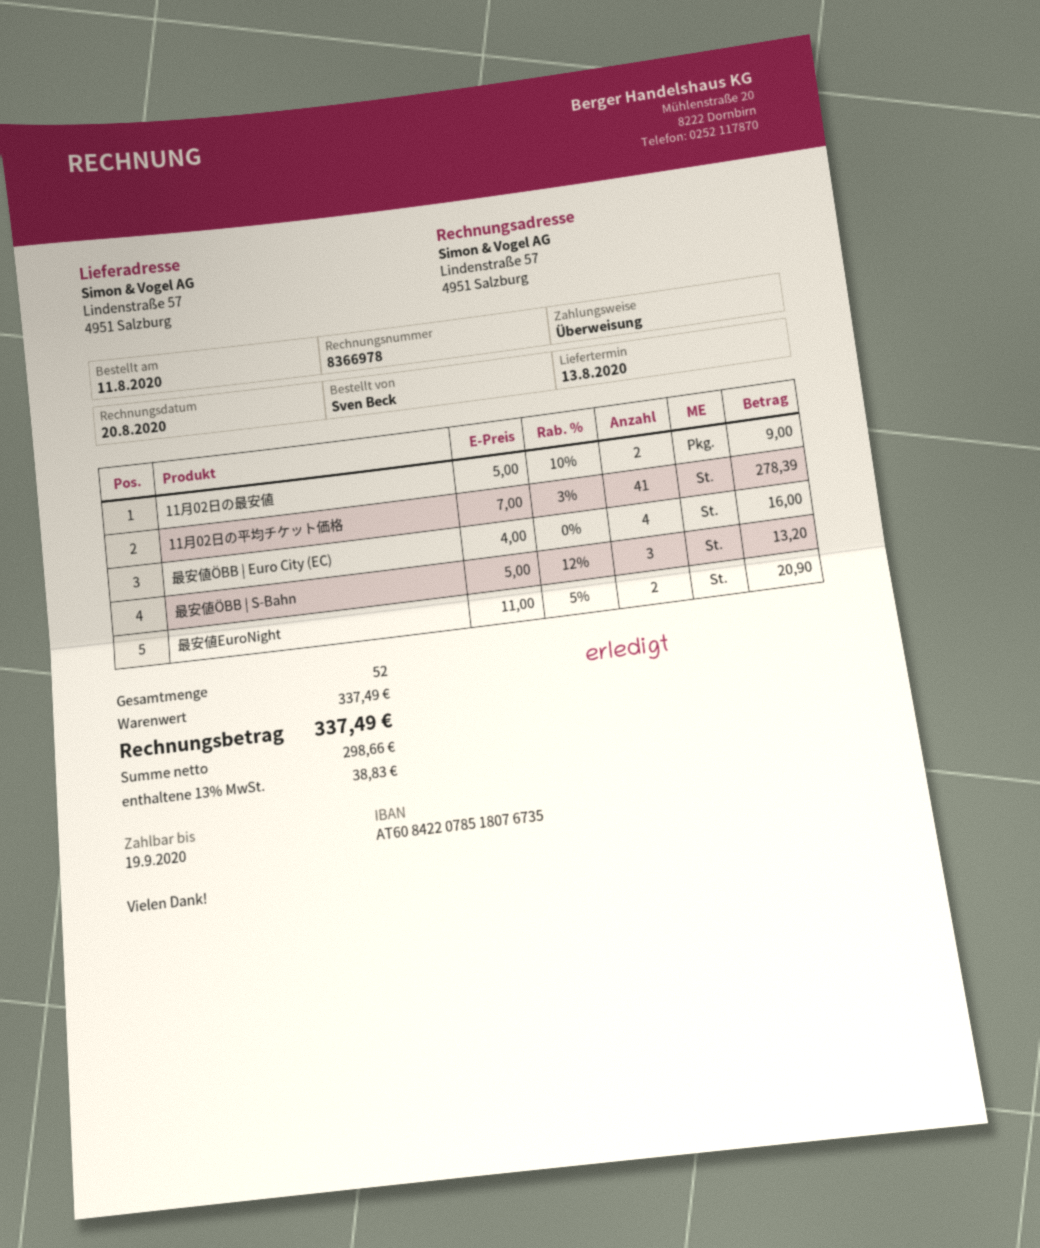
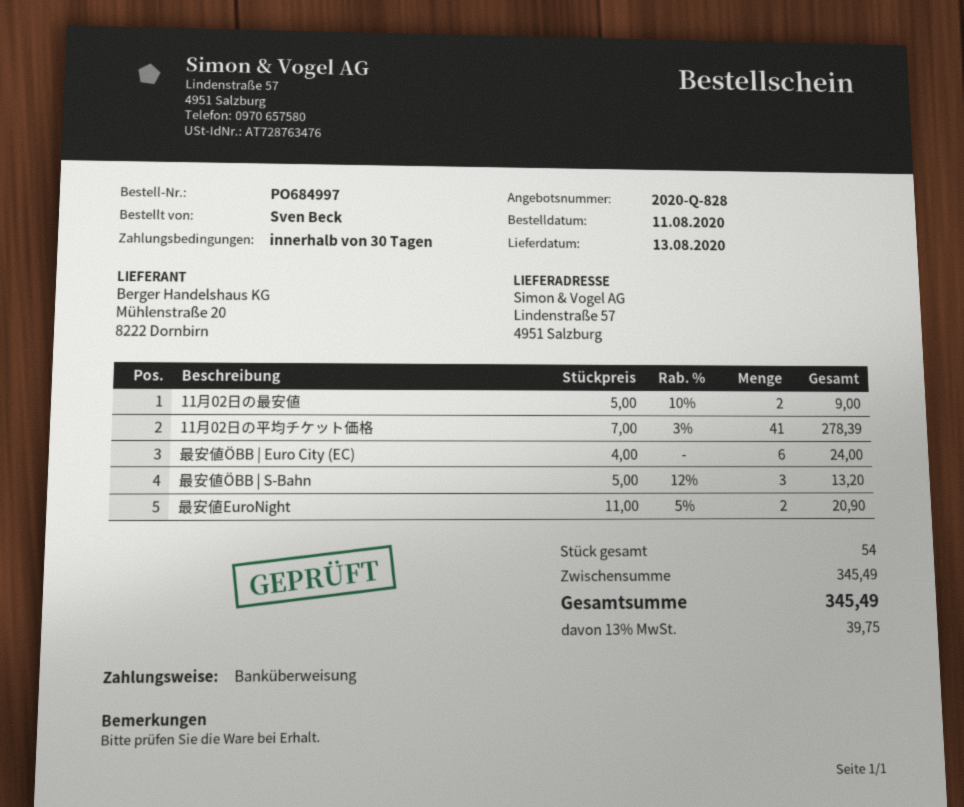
最安値ÖBB | Euro City (EC): 4 x 4.00 = 16.00 -> 6 x 4.00 = 24.00
total quantity: 52 -> 54
subtotal: 337.49 -> 345.49
tax: 13% = 38.83 -> 13% = 39.75
total: 337.49 -> 345.49

